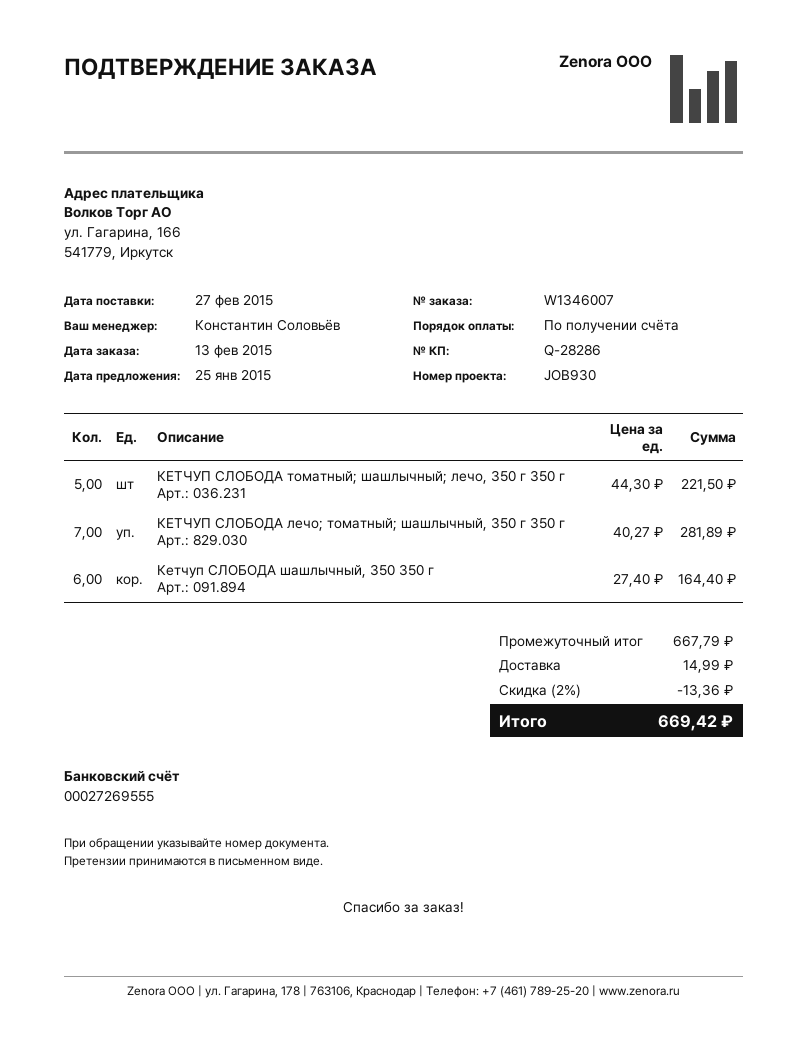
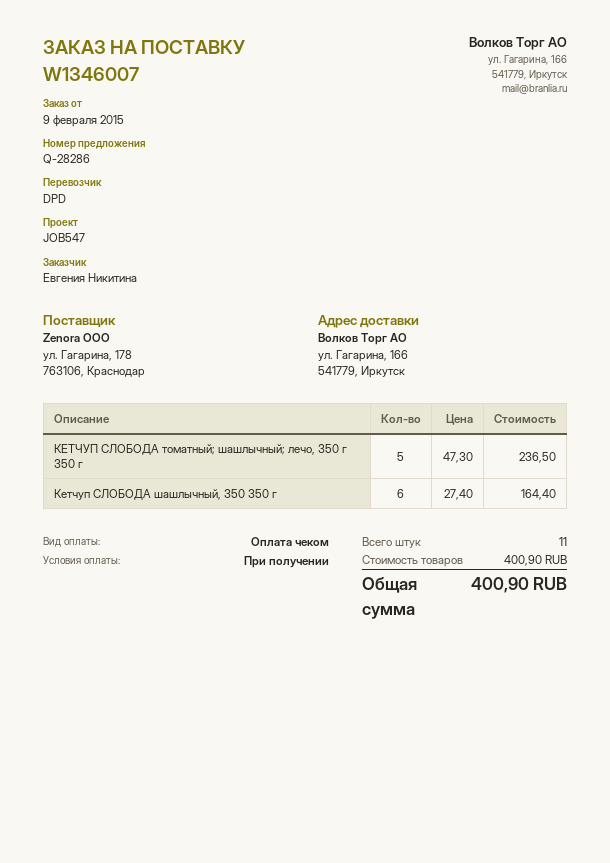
order date: 2015-02-13 -> 2015-02-09
reference: JOB930 -> JOB547
КЕТЧУП СЛОБОДА томатный; шашлычный; лечо, 350 г 350 г: 5 x 44.30 = 221.50 -> 5 x 47.30 = 236.50
КЕТЧУП СЛОБОДА лечо; томатный; шашлычный, 350 г 350 г: 7 x 40.27 = 281.89 -> none
subtotal: 667.79 -> 400.90
discount: 2% = 13.36 -> none
shipping: 14.99 -> none
total: 669.42 -> 400.90

